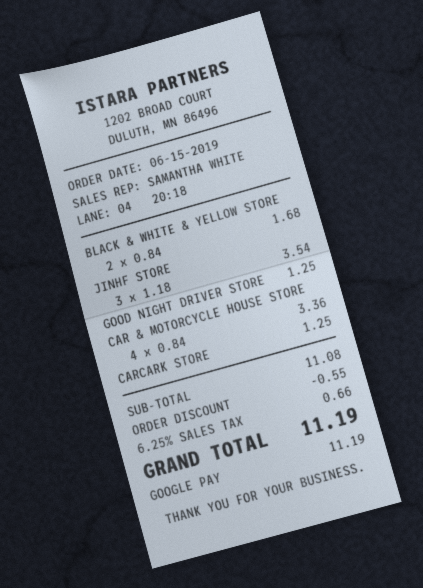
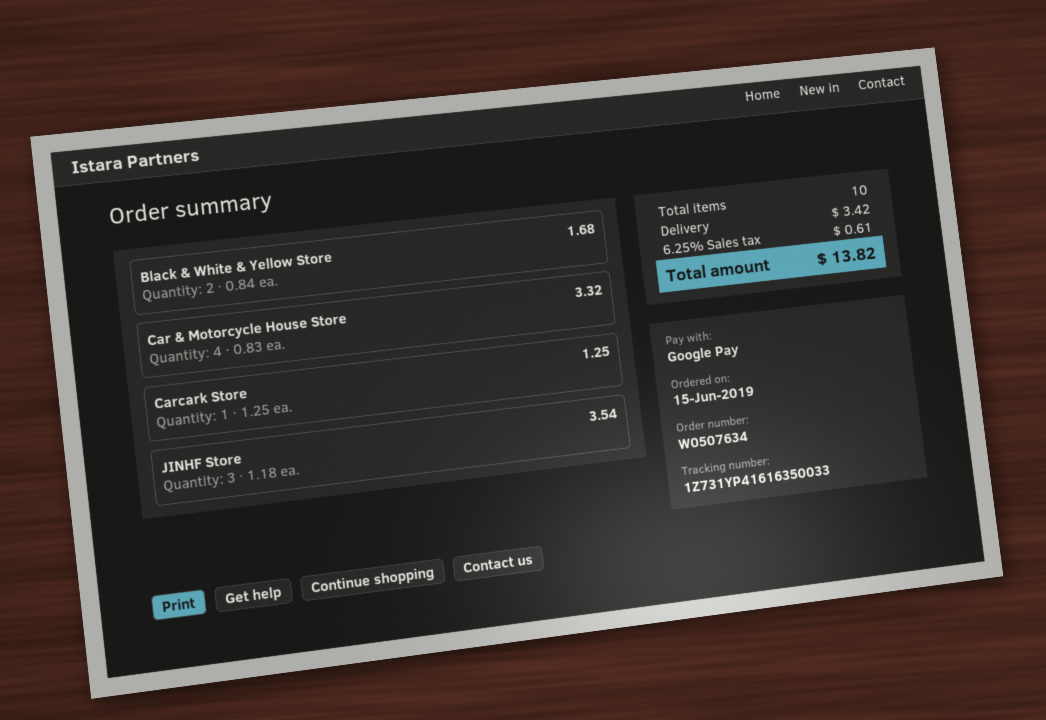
GOOD NIGHT DRIVER STORE: 1 x 1.25 = 1.25 -> none
CAR & MOTORCYCLE HOUSE STORE: 4 x 0.84 = 3.36 -> 4 x 0.83 = 3.32
discount: 0.55 -> none
shipping: none -> 3.42
tax: 6.25% = 0.66 -> 6.25% = 0.61
total: 11.19 -> 13.82

